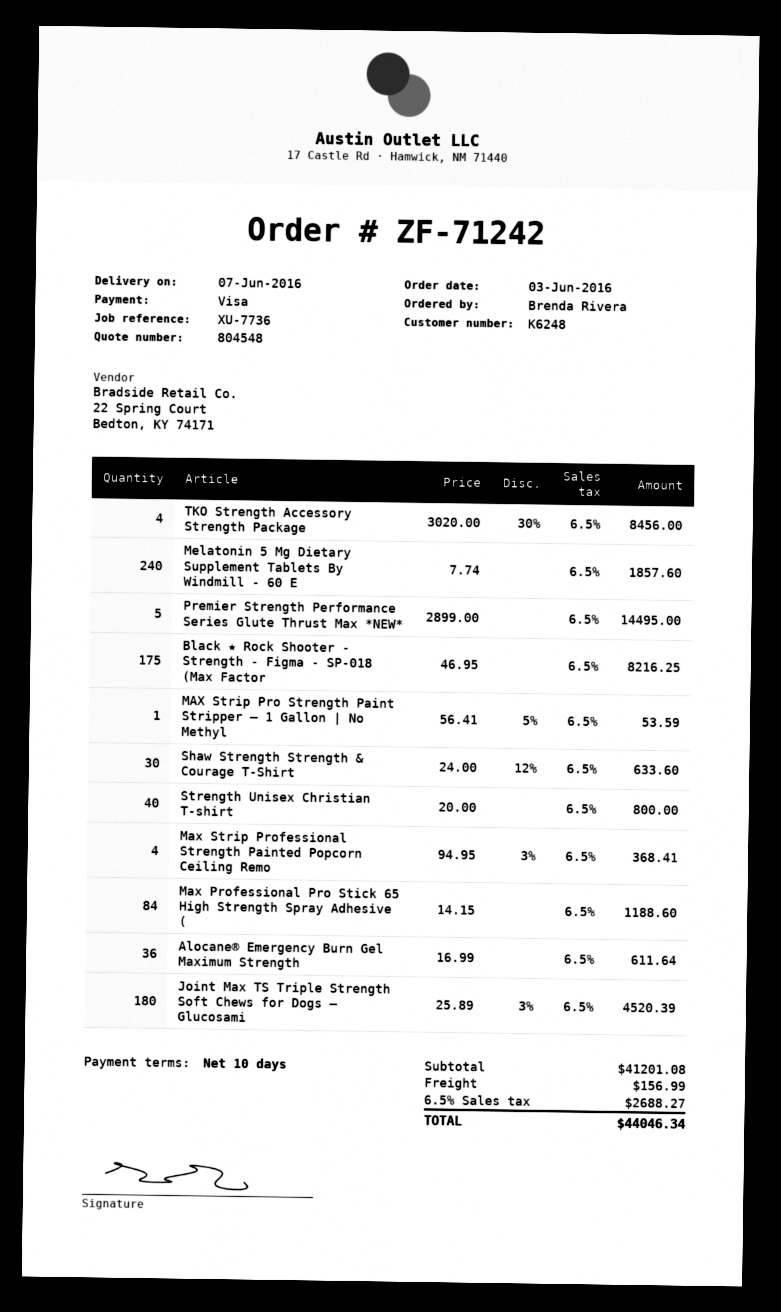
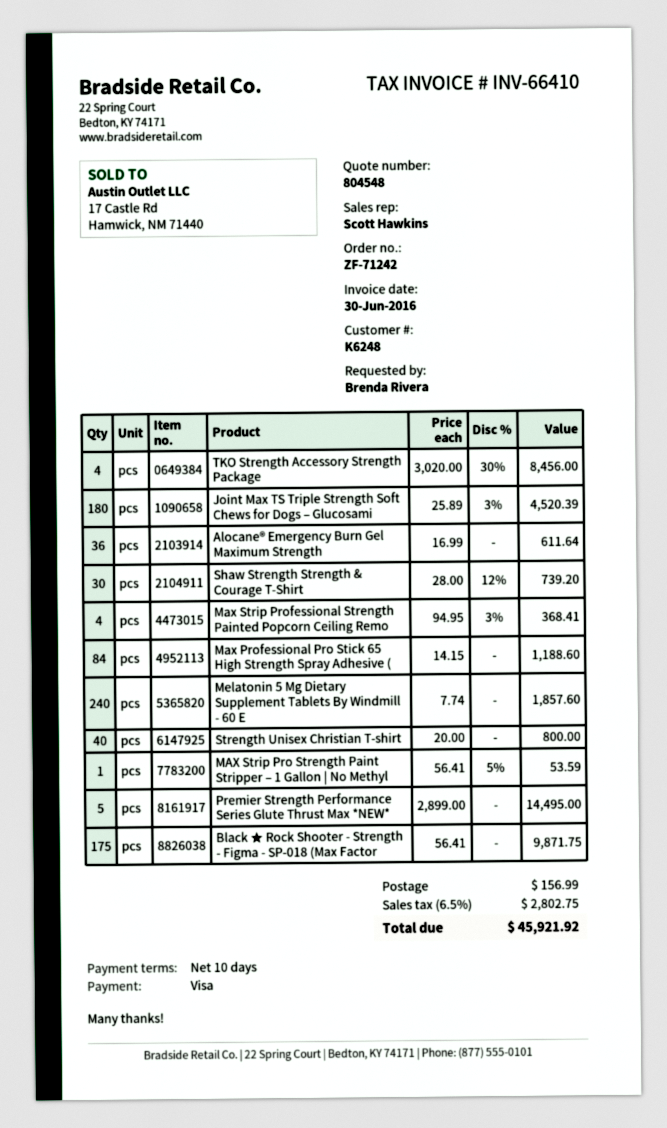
Black ★ Rock Shooter - Strength - Figma - SP-018 (Max Factor: 175 x 46.95 = 8216.25 -> 175 x 56.41 = 9871.75
Shaw Strength Strength & Courage T-Shirt: 30 x 24.00 - 12% = 633.60 -> 30 x 28.00 - 12% = 739.20
tax: 6.5% = 2688.27 -> 6.5% = 2802.75
total: 44046.34 -> 45921.92

